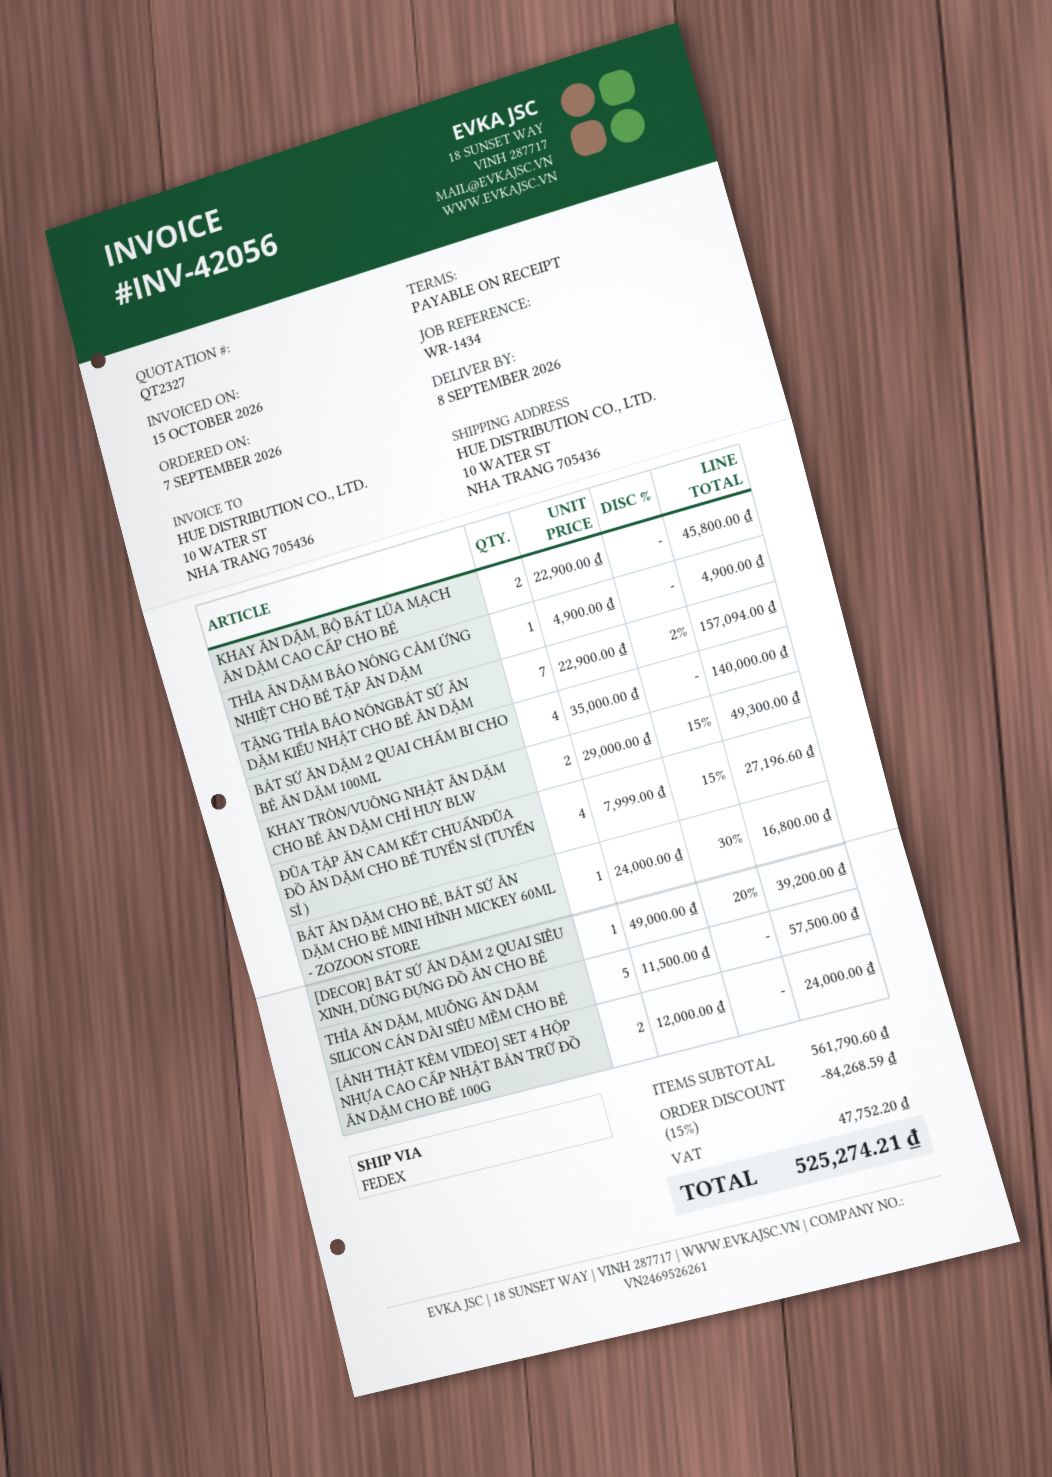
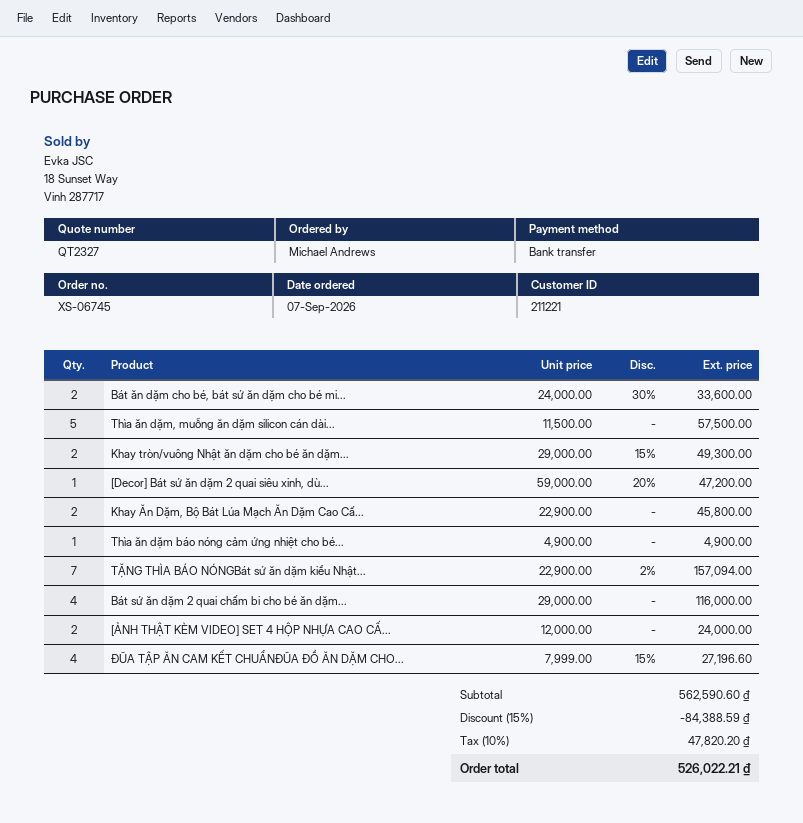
BÁT SỨ ĂN DẶM 2 QUAI CHẤM BI CHO BÉ ĂN DẶM 100ML: 4 x 35000.00 = 140000.00 -> 4 x 29000.00 = 116000.00
BÁT ĂN DẶM CHO BÉ, BÁT SỨ ĂN DẶM CHO BÉ MINI HÌNH MICKEY 60ML - ZOZOON STORE: 1 x 24000.00 - 30% = 16800.00 -> 2 x 24000.00 - 30% = 33600.00
[DECOR] BÁT SỨ ĂN DẶM 2 QUAI SIÊU XINH, DÙNG ĐỰNG ĐỒ ĂN CHO BÉ: 1 x 49000.00 - 20% = 39200.00 -> 1 x 59000.00 - 20% = 47200.00
subtotal: 561790.60 -> 562590.60
discount: 15% = 84268.59 -> 15% = 84388.59
tax: 47752.20 -> 47820.20
total: 525274.21 -> 526022.21

